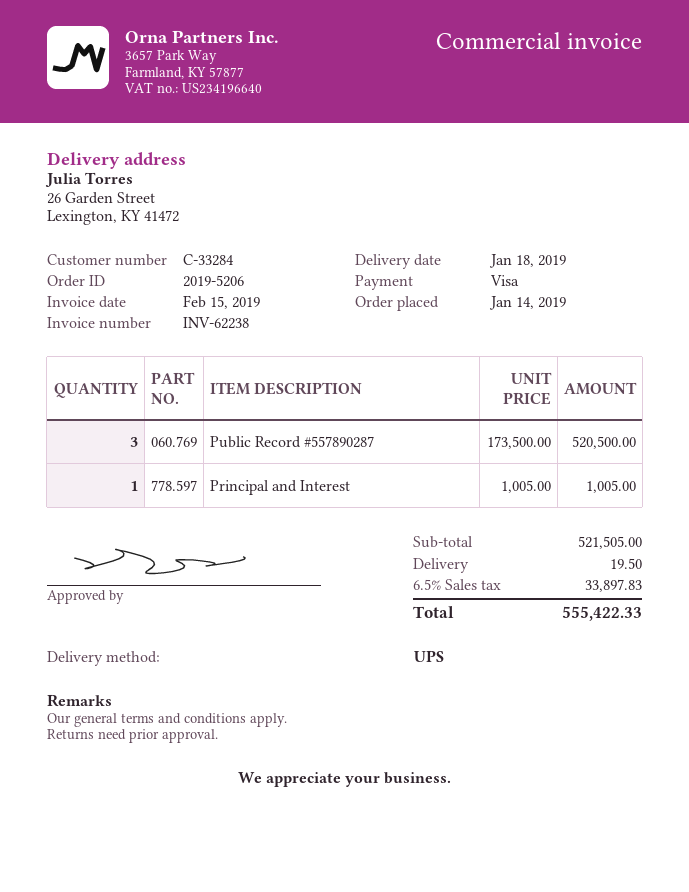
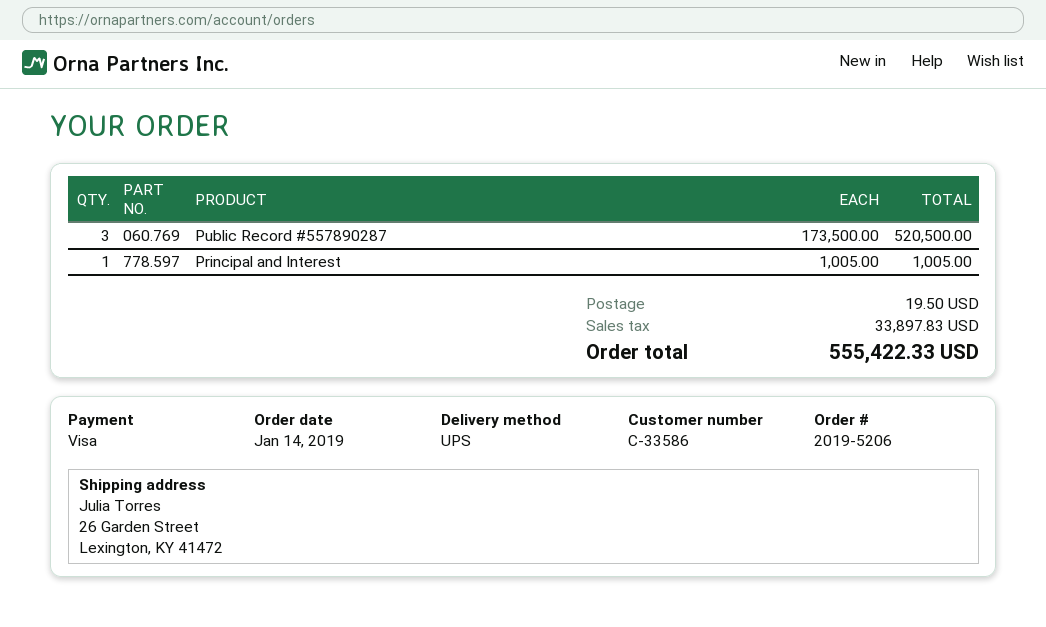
customer number: C-33284 -> C-33586

